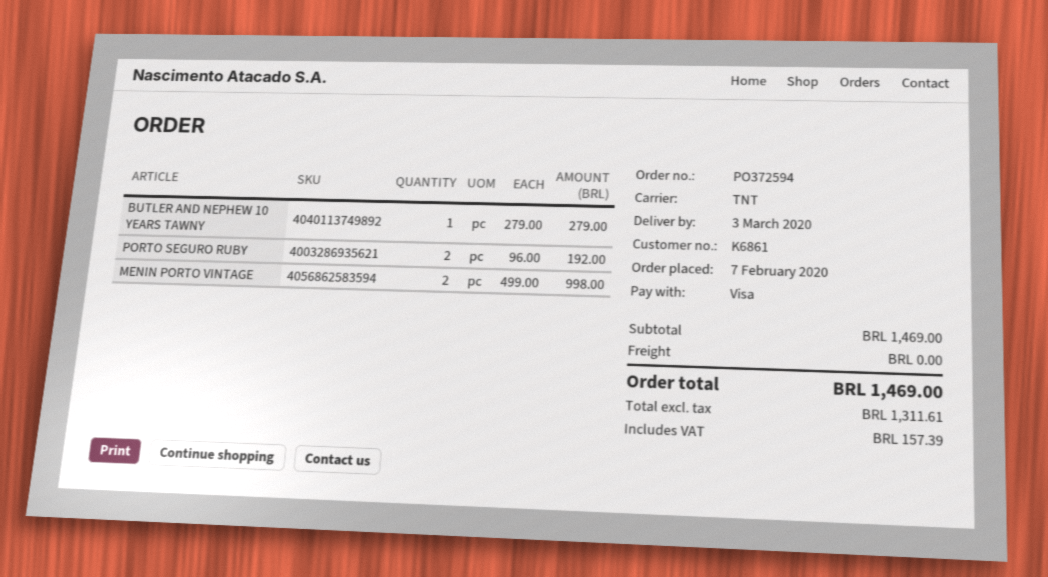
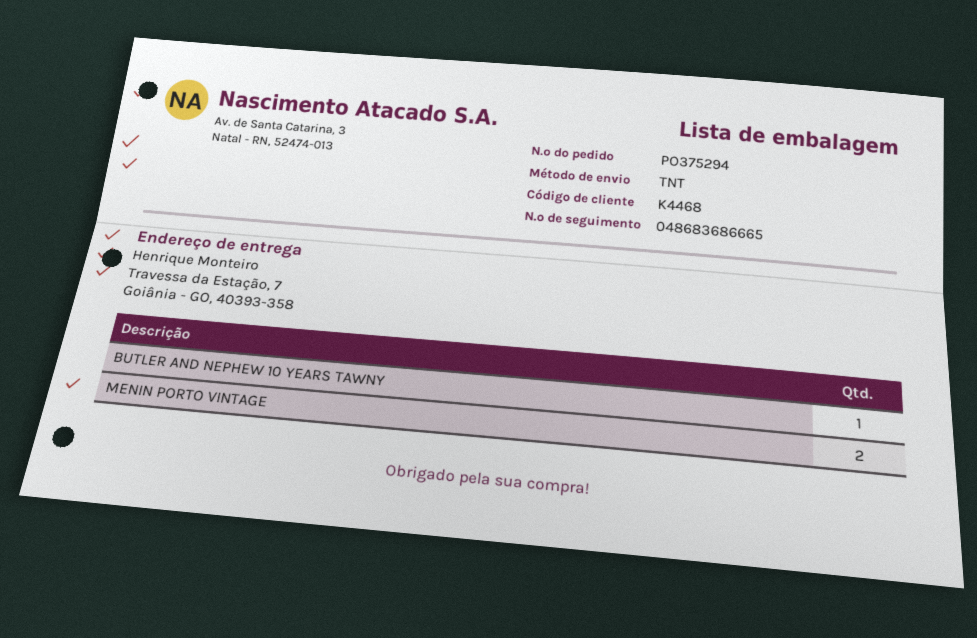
order number: PO372594 -> PO375294
customer number: K6861 -> K4468
PORTO SEGURO RUBY: 2 -> none

